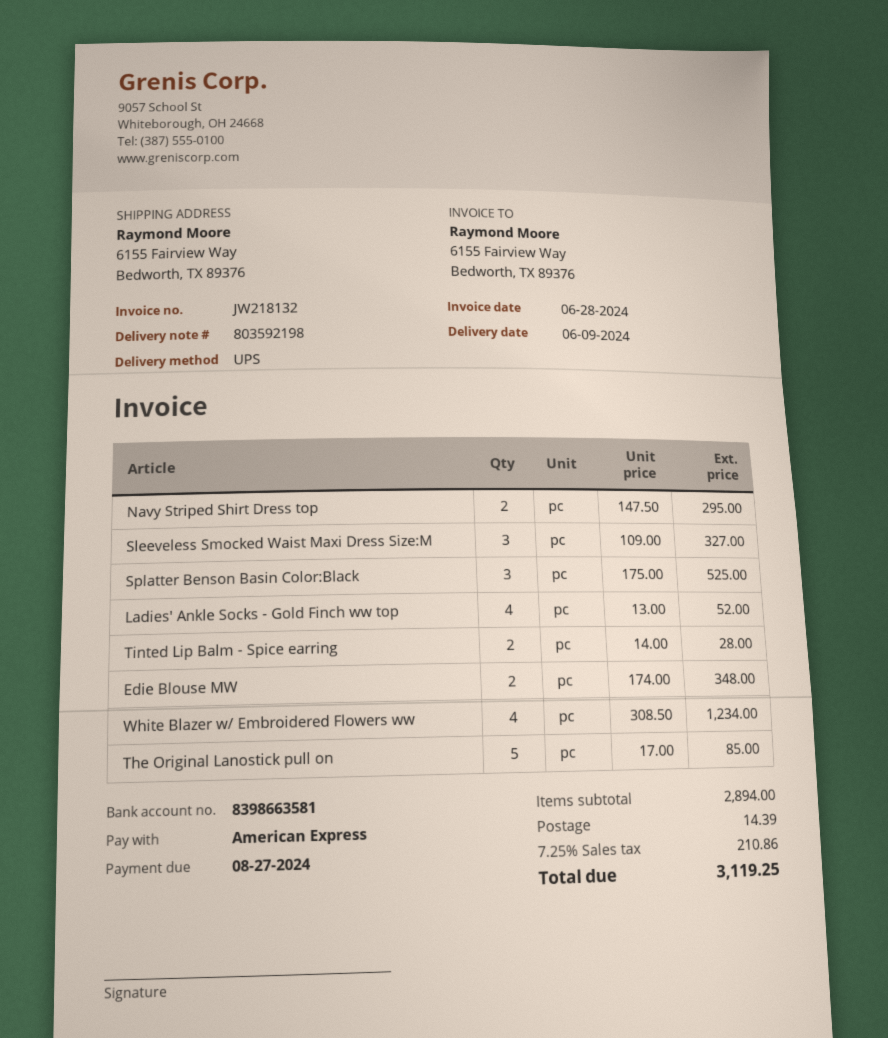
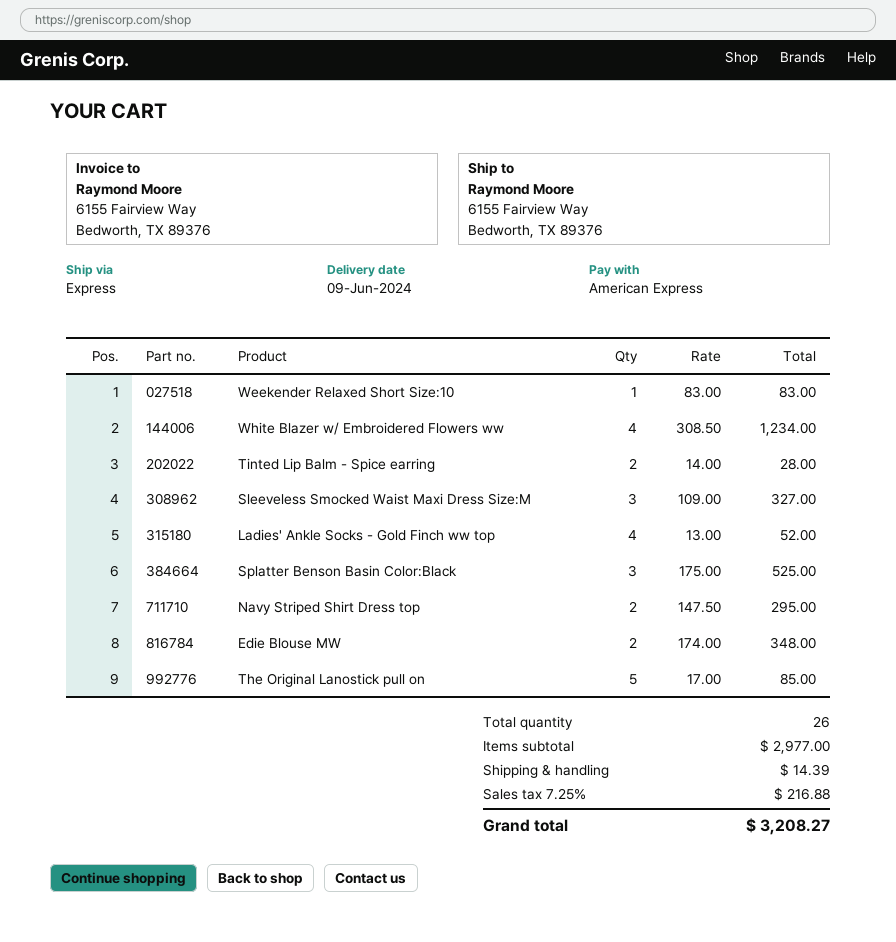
shipping method: UPS -> express
Weekender Relaxed Short Size:10: none -> 1 x 83.00 = 83.00
subtotal: 2894.00 -> 2977.00
tax: 7.25% = 210.86 -> 7.25% = 216.88
total: 3119.25 -> 3208.27

